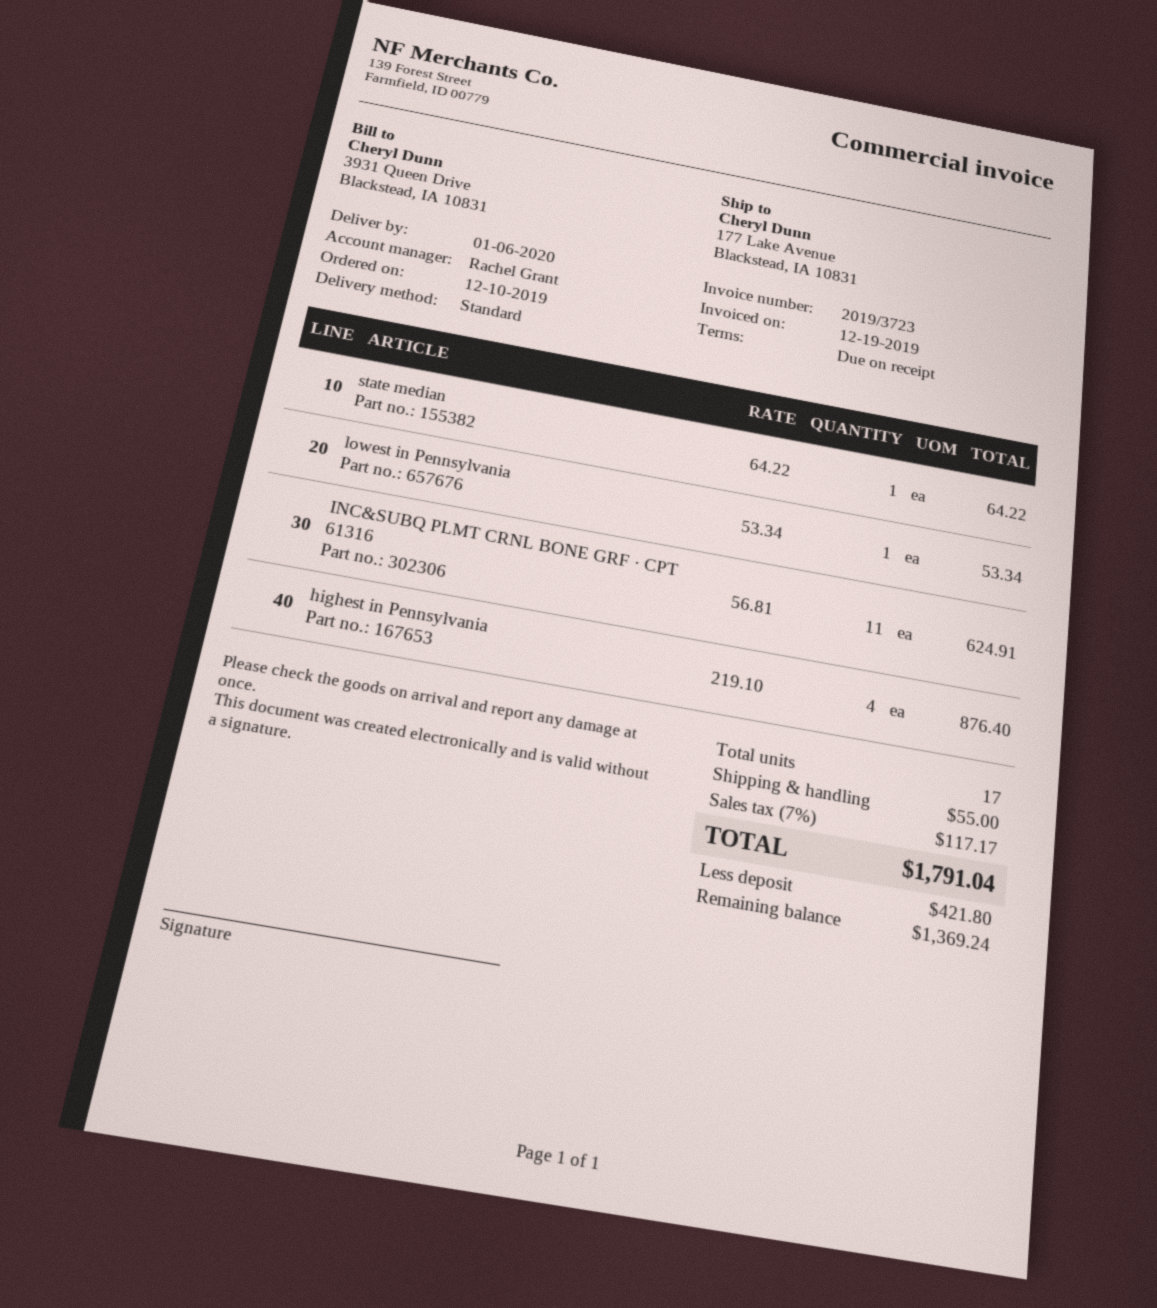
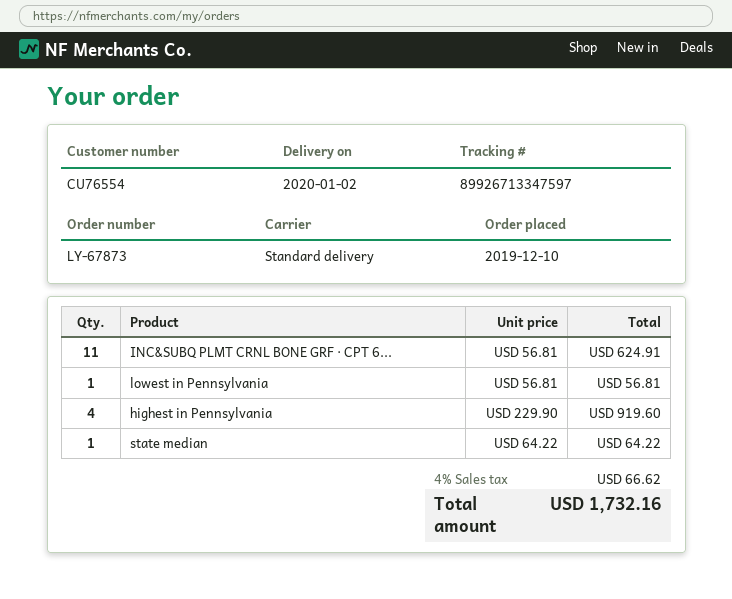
delivery date: 2020-01-06 -> 2020-01-02
lowest in Pennsylvania: 1 x 53.34 = 53.34 -> 1 x 56.81 = 56.81
highest in Pennsylvania: 4 x 219.10 = 876.40 -> 4 x 229.90 = 919.60
shipping: 55.00 -> none
tax: 7% = 117.17 -> 4% = 66.62
total: 1791.04 -> 1732.16

